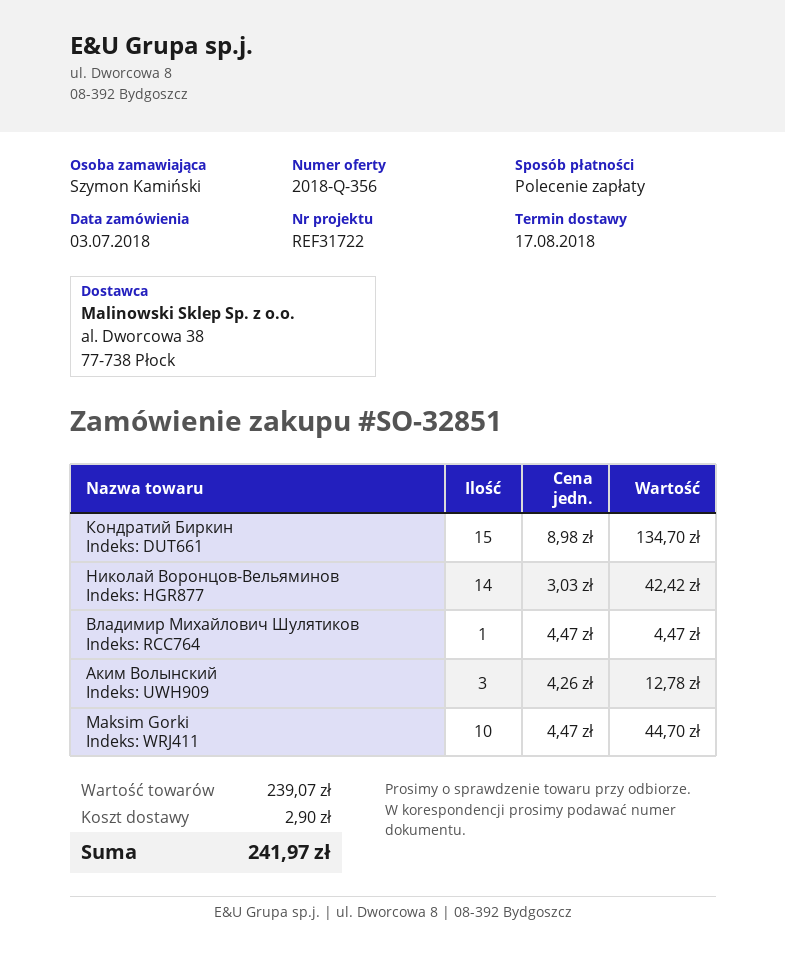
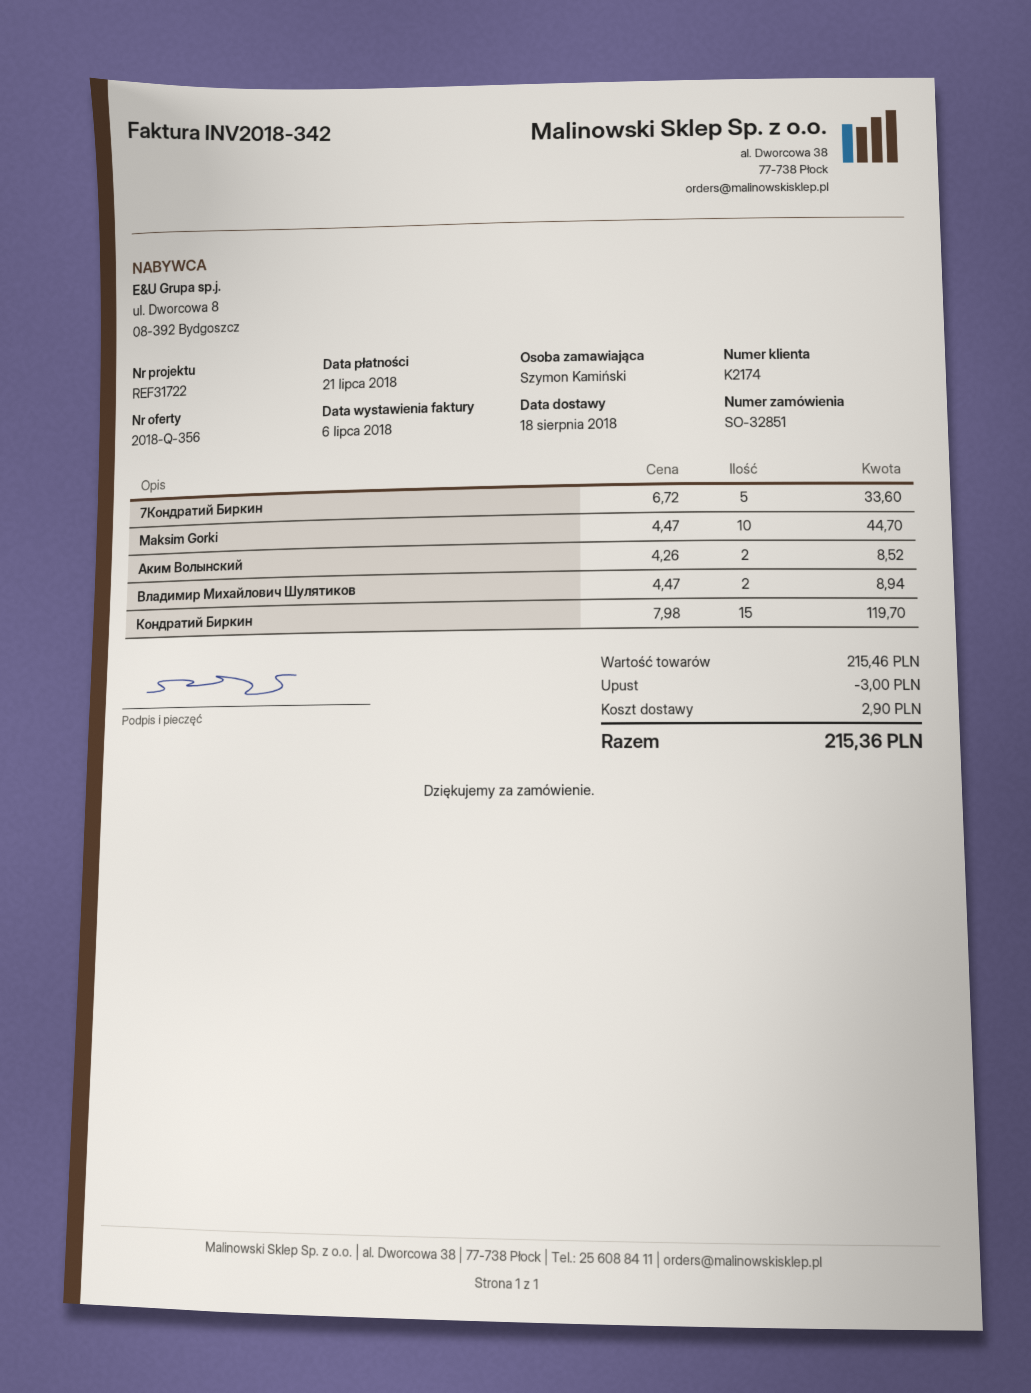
delivery date: 2018-08-17 -> 2018-08-18
Кондратий Биркин: 15 x 8.98 = 134.70 -> 15 x 7.98 = 119.70
Николай Воронцов-Вельяминов: 14 x 3.03 = 42.42 -> none
Владимир Михайлович Шулятиков: 1 x 4.47 = 4.47 -> 2 x 4.47 = 8.94
Аким Волынский: 3 x 4.26 = 12.78 -> 2 x 4.26 = 8.52
7Кондратий Биркин: none -> 5 x 6.72 = 33.60
subtotal: 239.07 -> 215.46
discount: none -> 3.00
total: 241.97 -> 215.36

